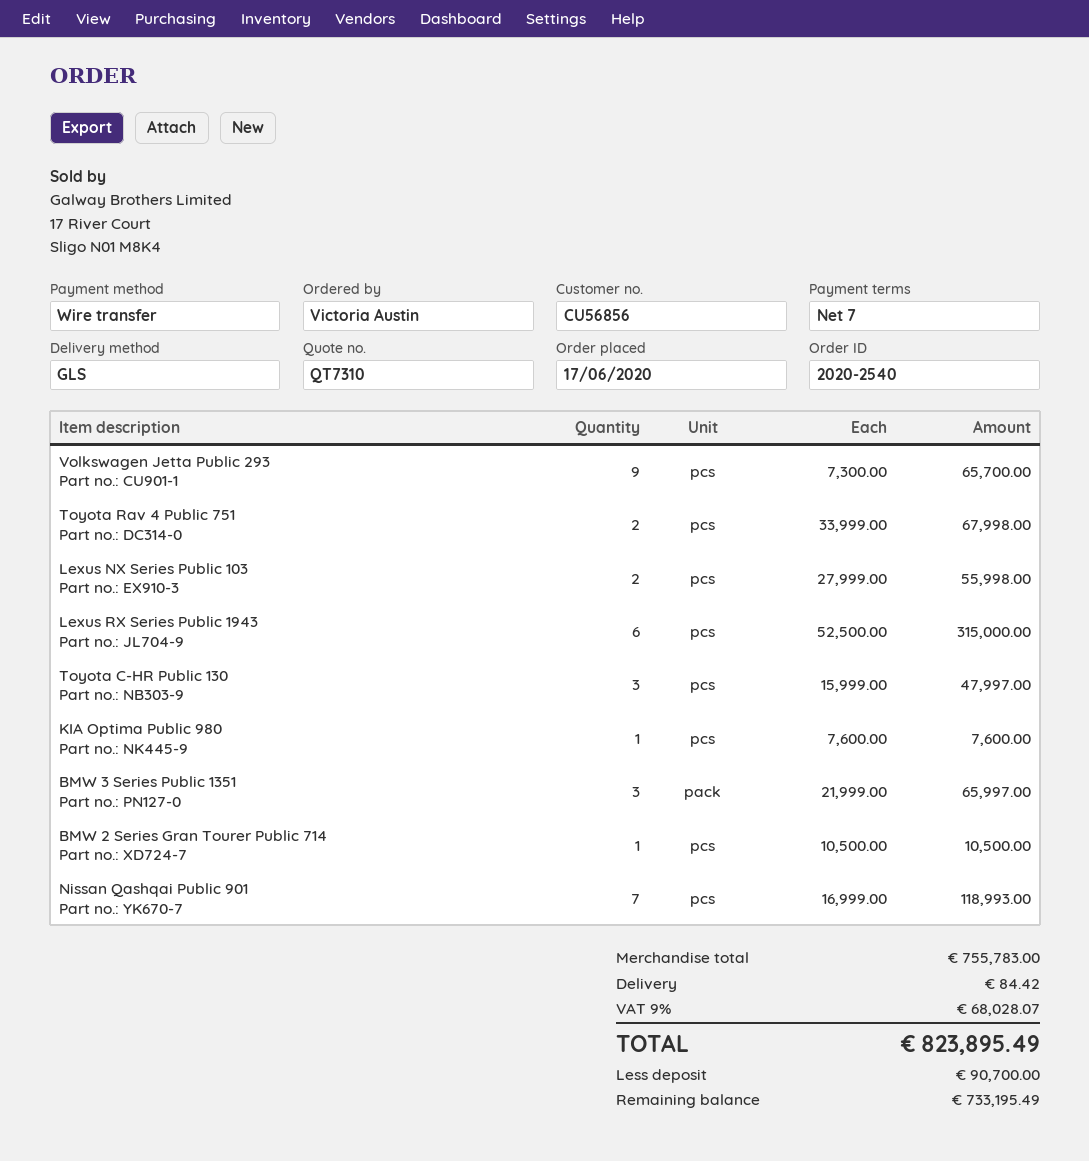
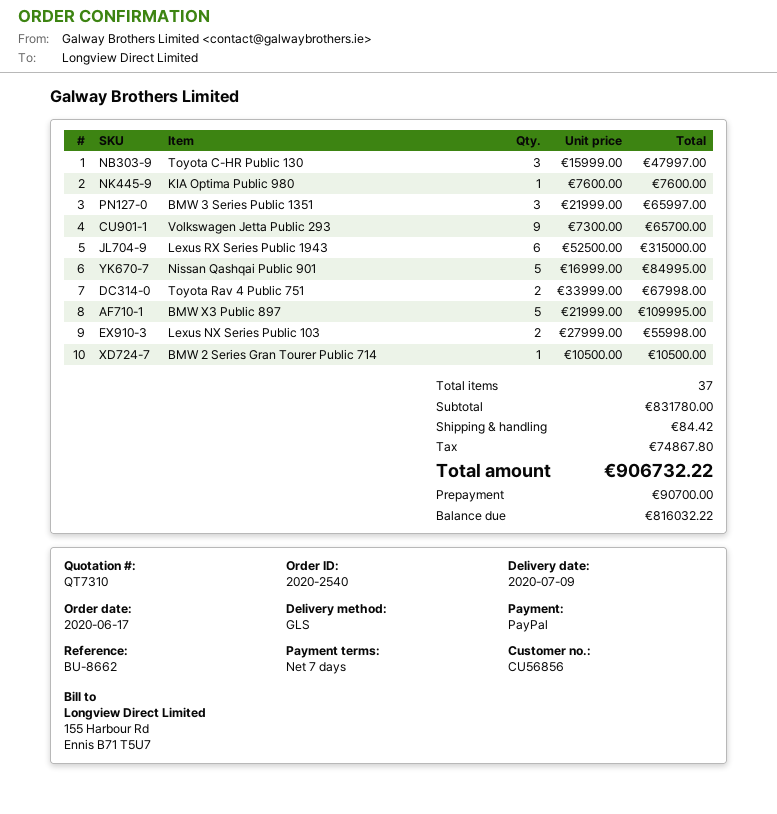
payment method: bank transfer -> PayPal
Nissan Qashqai Public 901: 7 x 16999.00 = 118993.00 -> 5 x 16999.00 = 84995.00
BMW X3 Public 897: none -> 5 x 21999.00 = 109995.00
subtotal: 755783.00 -> 831780.00
tax: 68028.07 -> 74867.80
total: 823895.49 -> 906732.22
balance: 733195.49 -> 816032.22

